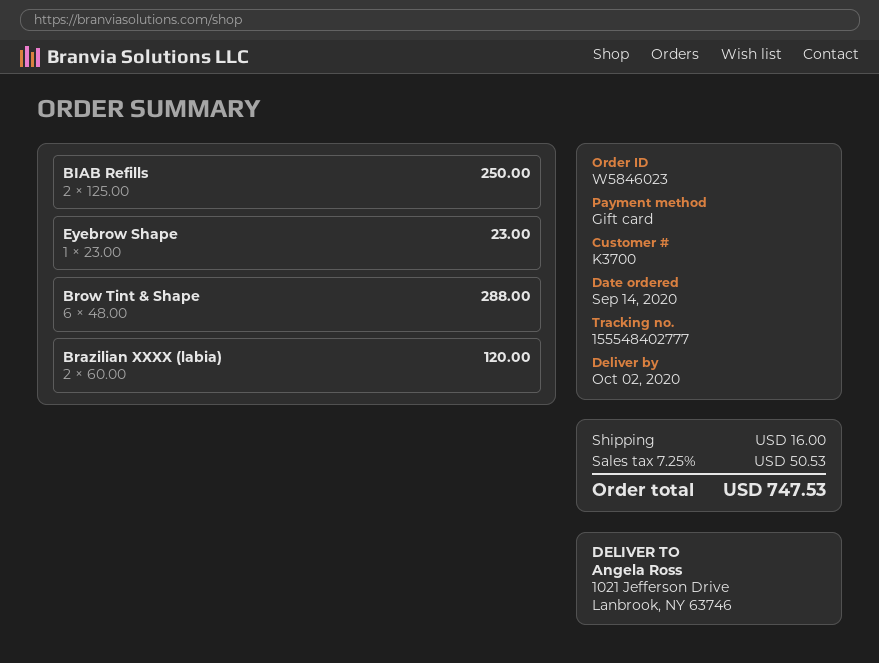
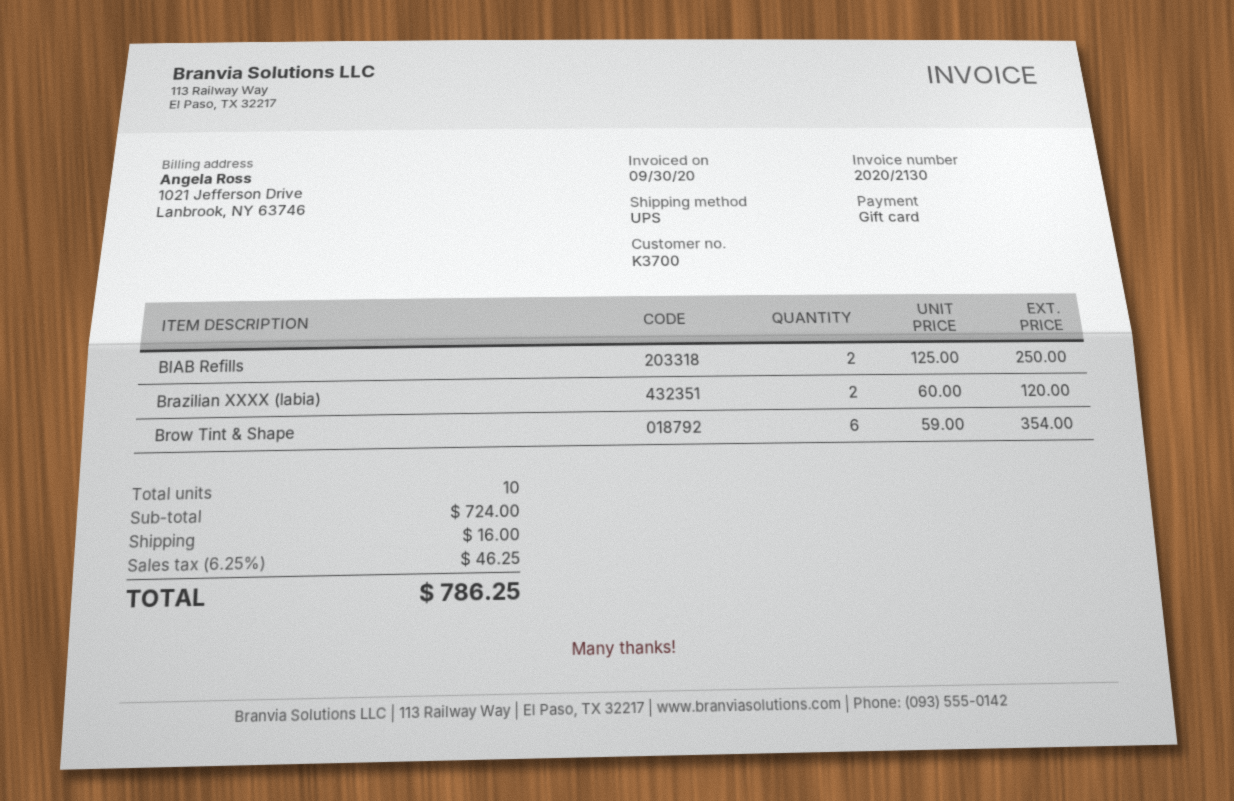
Eyebrow Shape: 1 x 23.00 = 23.00 -> none
Brow Tint & Shape: 6 x 48.00 = 288.00 -> 6 x 59.00 = 354.00
tax: 7.25% = 50.53 -> 6.25% = 46.25
total: 747.53 -> 786.25

